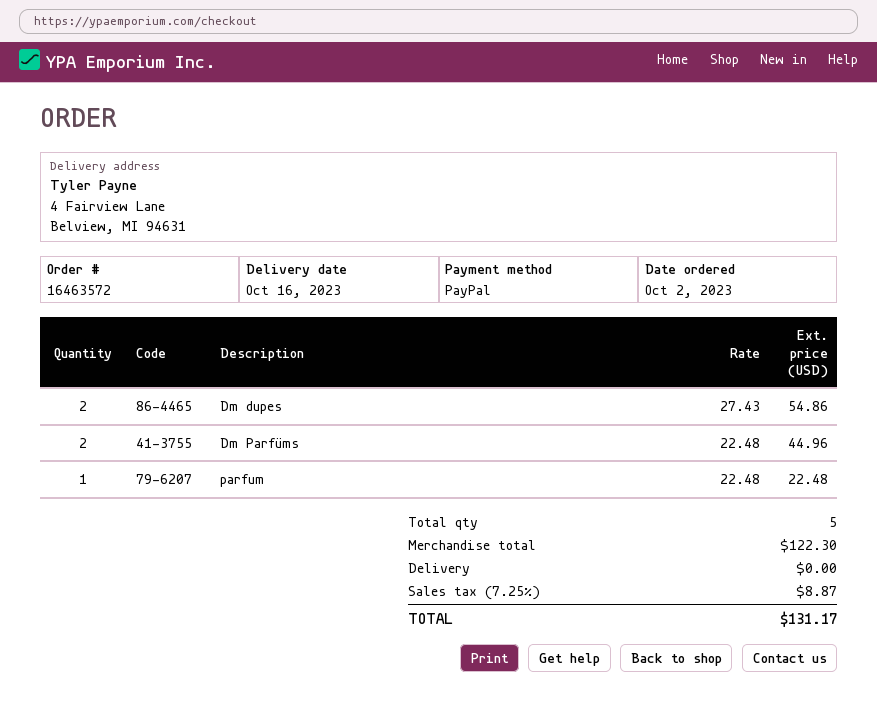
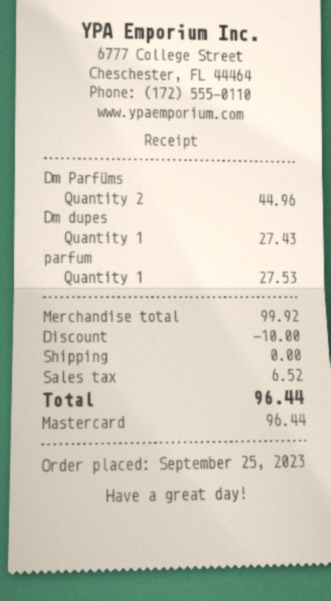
order date: 2023-10-02 -> 2023-09-25
payment method: PayPal -> Mastercard
Dm dupes: 2 for 54.86 -> 1 for 27.43
parfum: 1 for 22.48 -> 1 for 27.53
subtotal: 122.30 -> 99.92
discount: none -> 10.00
tax: 8.87 -> 6.52
total: 131.17 -> 96.44

